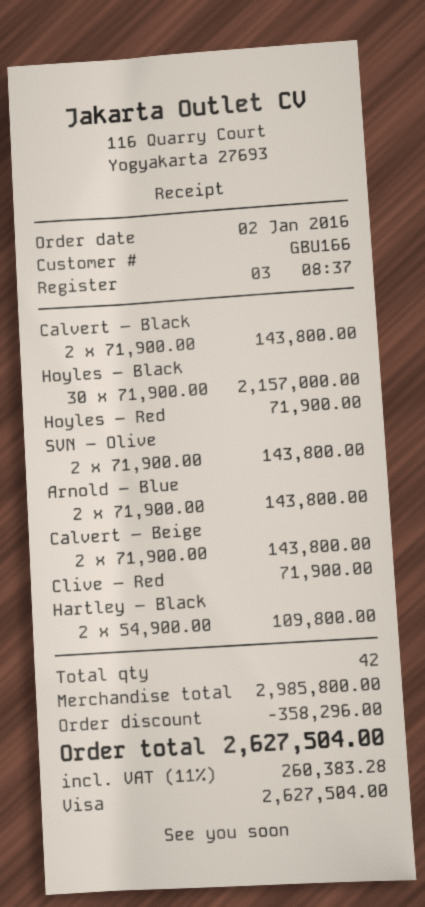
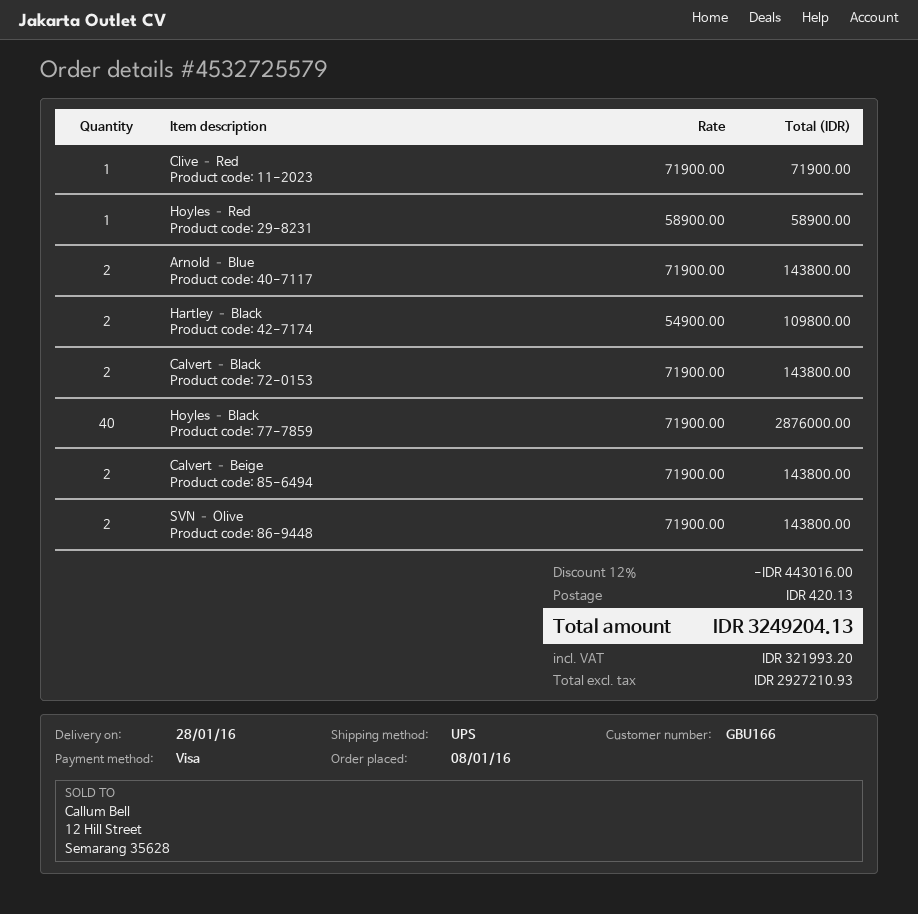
order date: 2016-01-02 -> 2016-01-08
Hoyles – Black: 30 x 71900.00 = 2157000.00 -> 40 x 71900.00 = 2876000.00
Hoyles – Red: 1 x 71900.00 = 71900.00 -> 1 x 58900.00 = 58900.00
discount: 358296.00 -> 443016.00
shipping: none -> 420.13
tax: 260383.28 -> 321993.20
total: 2627504.00 -> 3249204.13

